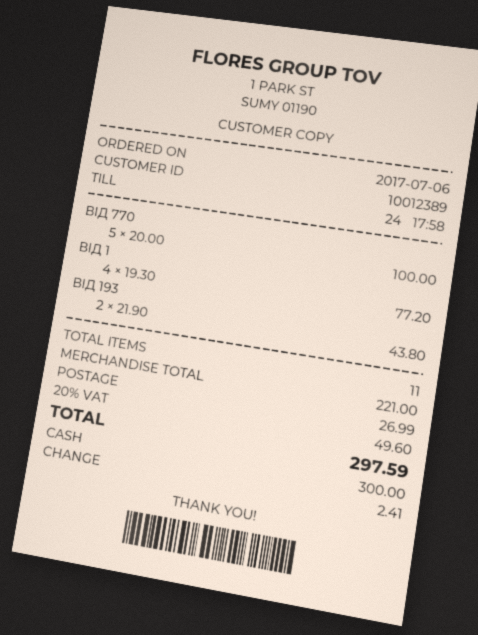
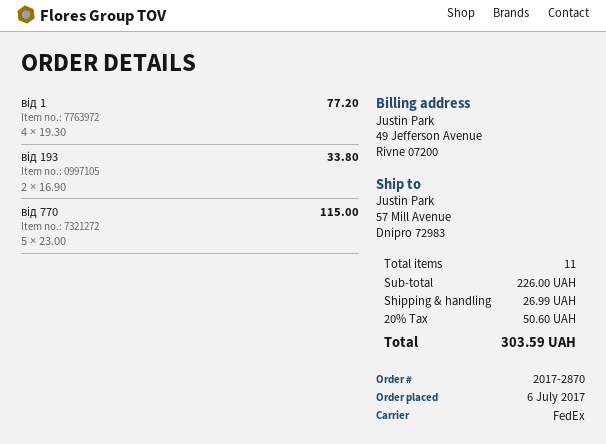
ВІД 770: 5 x 20.00 = 100.00 -> 5 x 23.00 = 115.00
ВІД 193: 2 x 21.90 = 43.80 -> 2 x 16.90 = 33.80
subtotal: 221.00 -> 226.00
tax: 20% = 49.60 -> 20% = 50.60
total: 297.59 -> 303.59

